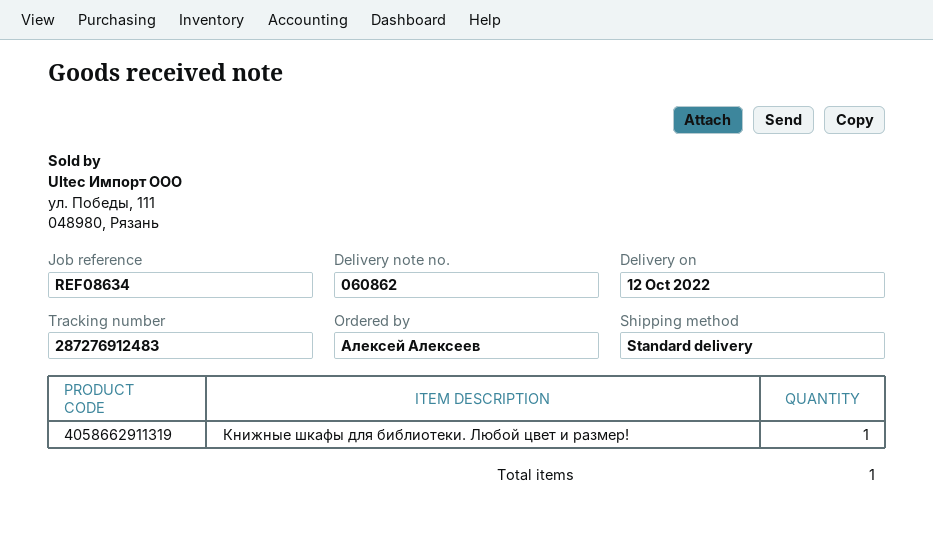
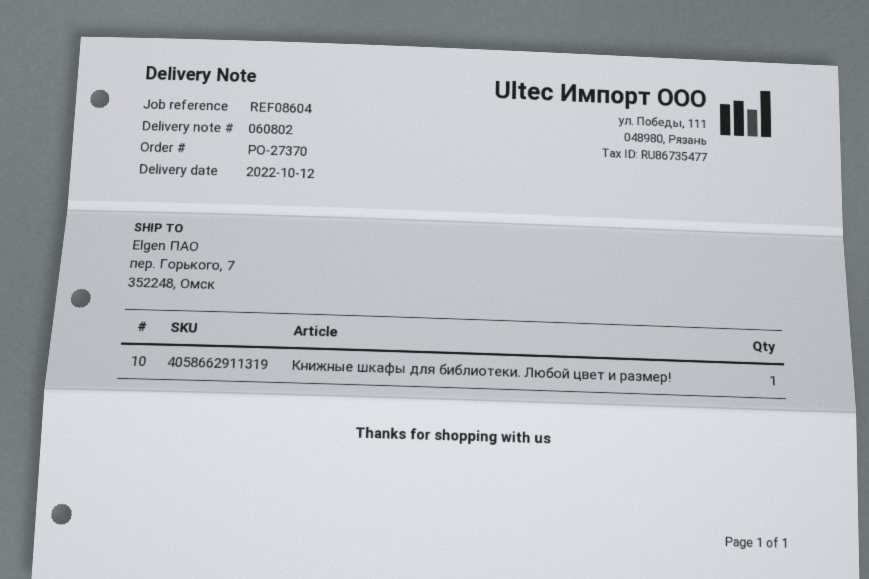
delivery note number: 060862 -> 060802
reference: REF08634 -> REF08604

